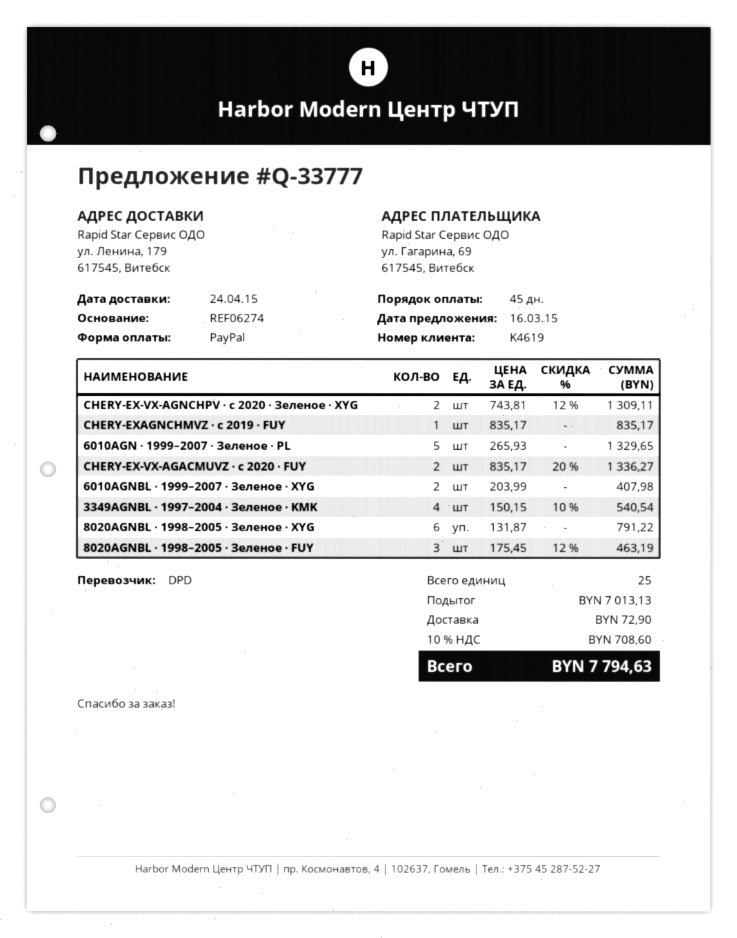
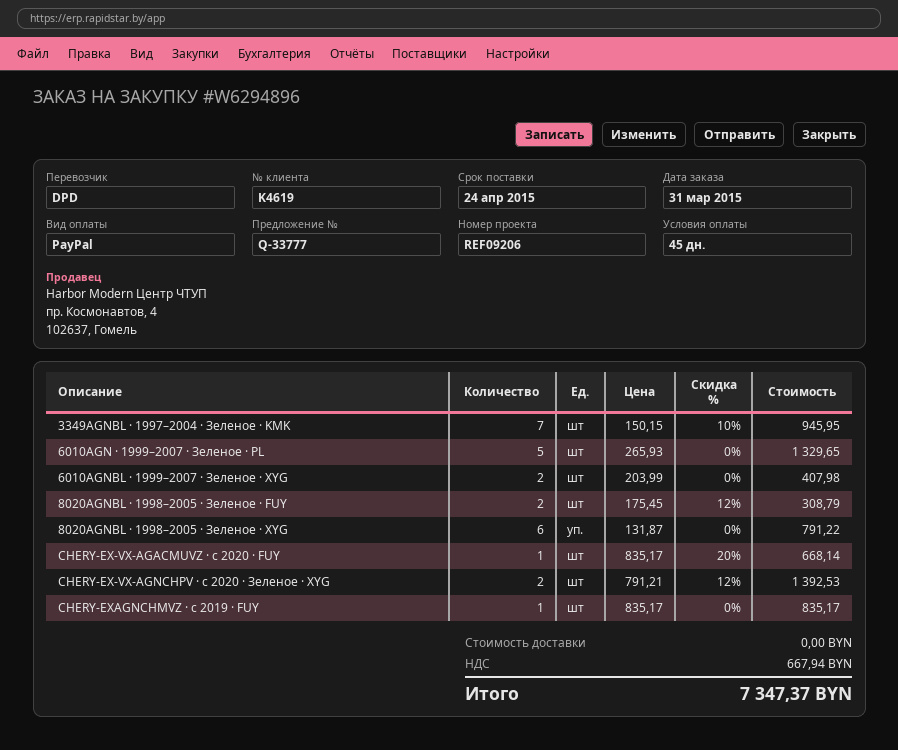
reference: REF06274 -> REF09206
CHERY-EX-VX-AGNCHPV · с 2020 · Зеленое · XYG: 2 x 743.81 - 12% = 1309.11 -> 2 x 791.21 - 12% = 1392.53
CHERY-EX-VX-AGACMUVZ · с 2020 · FUY: 2 x 835.17 - 20% = 1336.27 -> 1 x 835.17 - 20% = 668.14
3349AGNBL · 1997–2004 · Зеленое · KMK: 4 x 150.15 - 10% = 540.54 -> 7 x 150.15 - 10% = 945.95
8020AGNBL · 1998–2005 · Зеленое · FUY: 3 x 175.45 - 12% = 463.19 -> 2 x 175.45 - 12% = 308.79
shipping: 72.90 -> 0.00
tax: 708.60 -> 667.94
total: 7794.63 -> 7347.37

